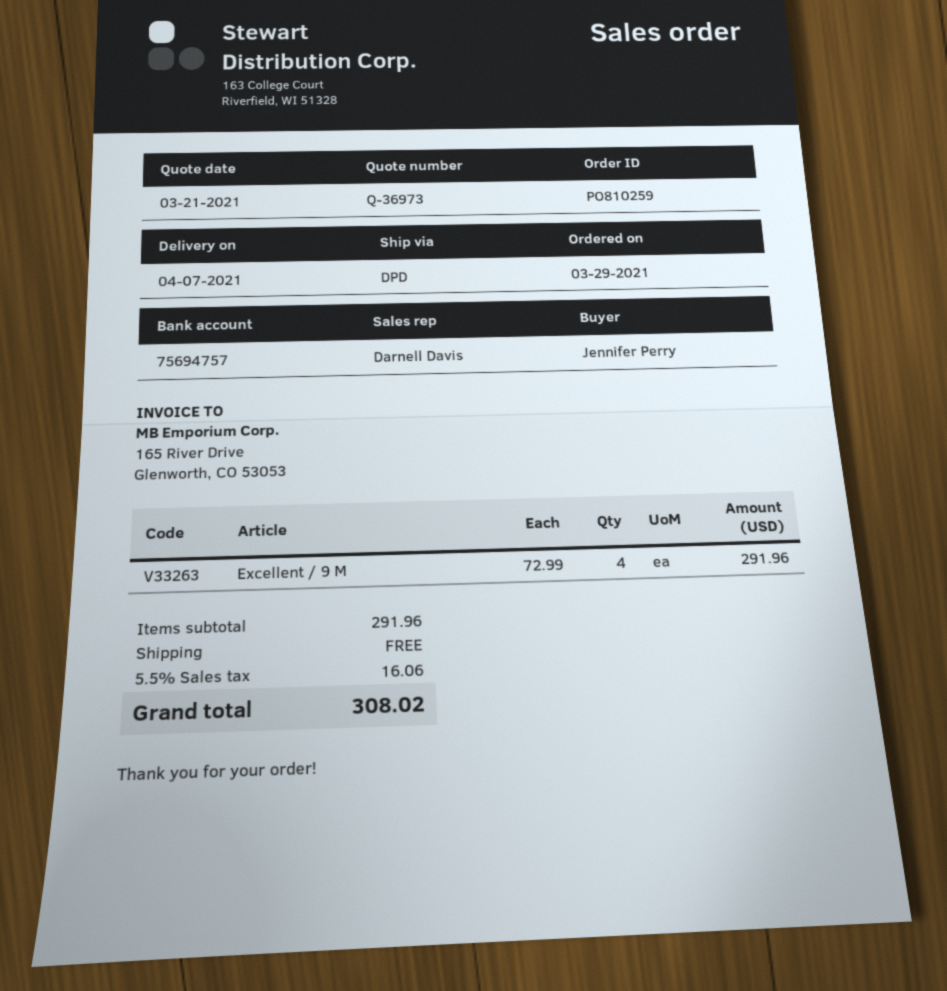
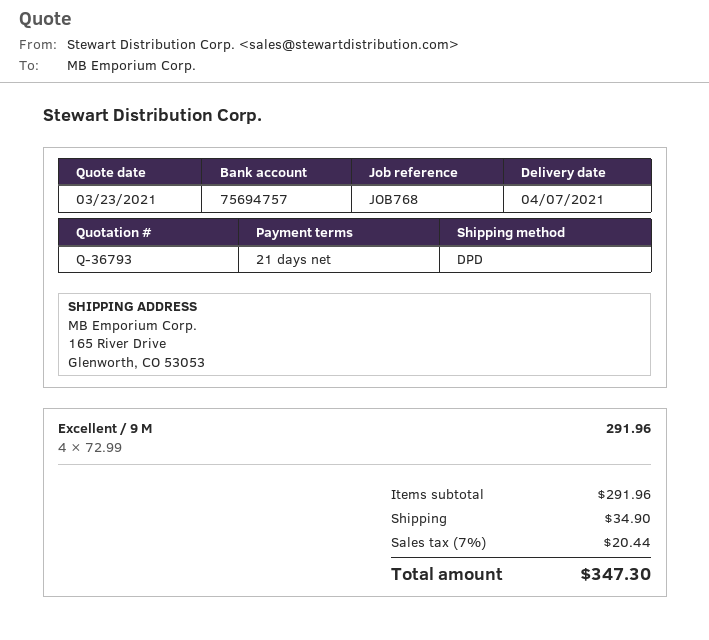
quote number: Q-36973 -> Q-36793
quote date: 2021-03-21 -> 2021-03-23
shipping: 0.00 -> 34.90
tax: 5.5% = 16.06 -> 7% = 20.44
total: 308.02 -> 347.30

